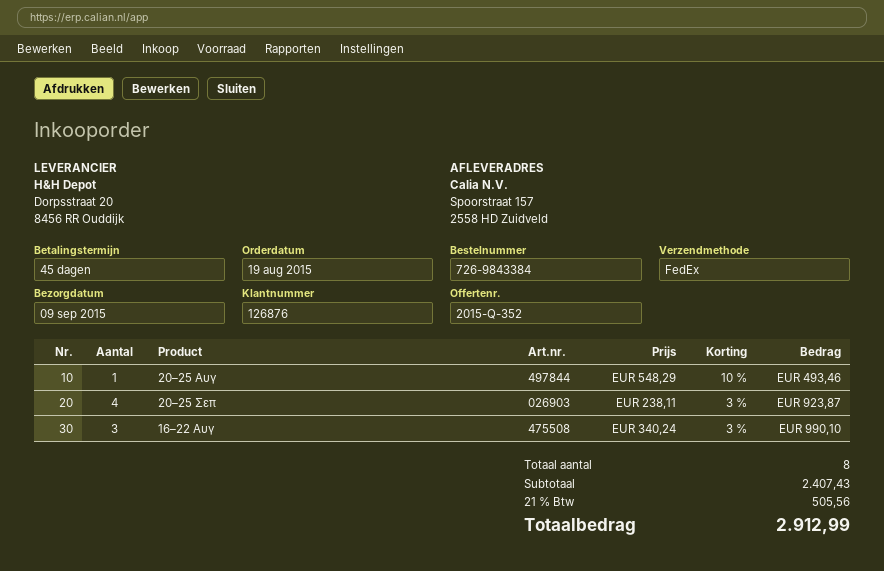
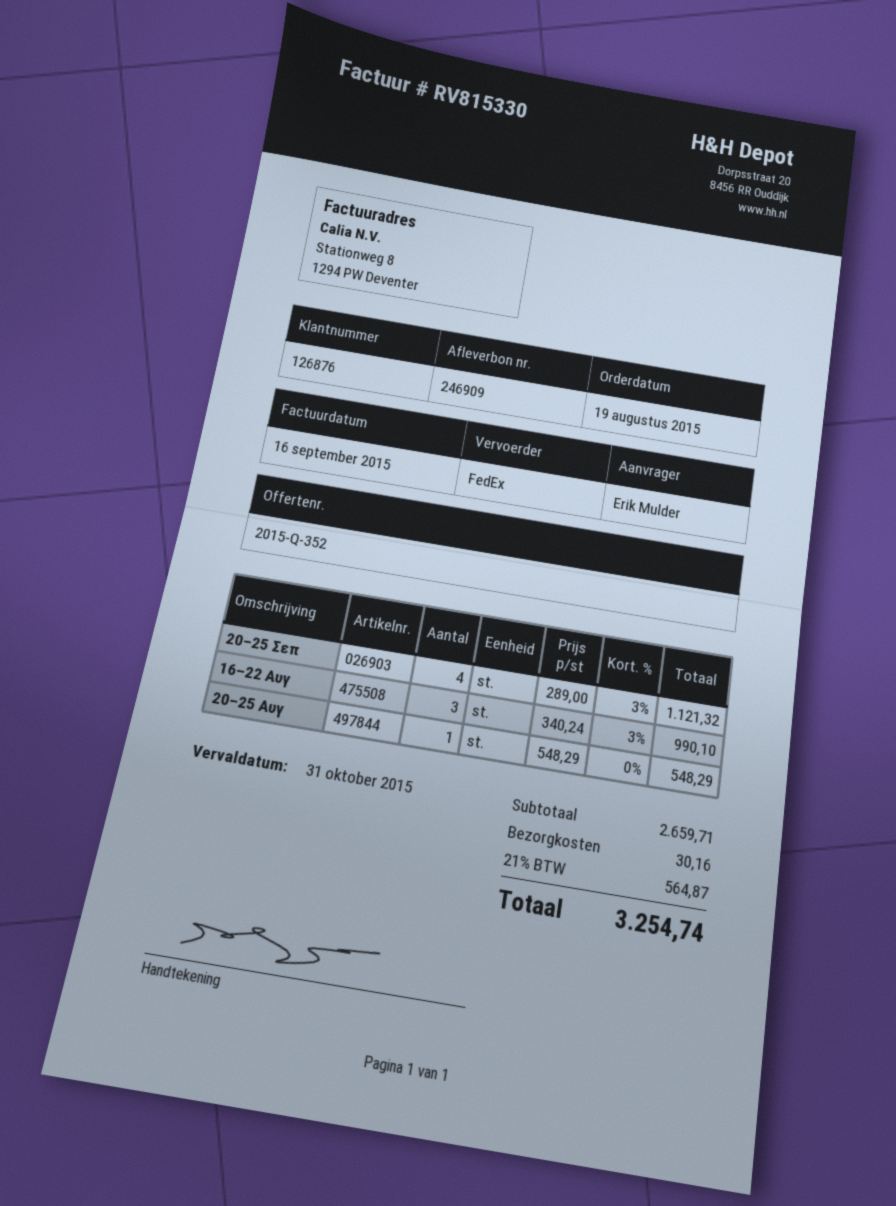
20–25 Αυγ: 1 x 548.29 - 10% = 493.46 -> 1 x 548.29 = 548.29
20–25 Σεπ: 4 x 238.11 - 3% = 923.87 -> 4 x 289.00 - 3% = 1121.32
subtotal: 2407.43 -> 2659.71
shipping: none -> 30.16
tax: 21% = 505.56 -> 21% = 564.87
total: 2912.99 -> 3254.74

